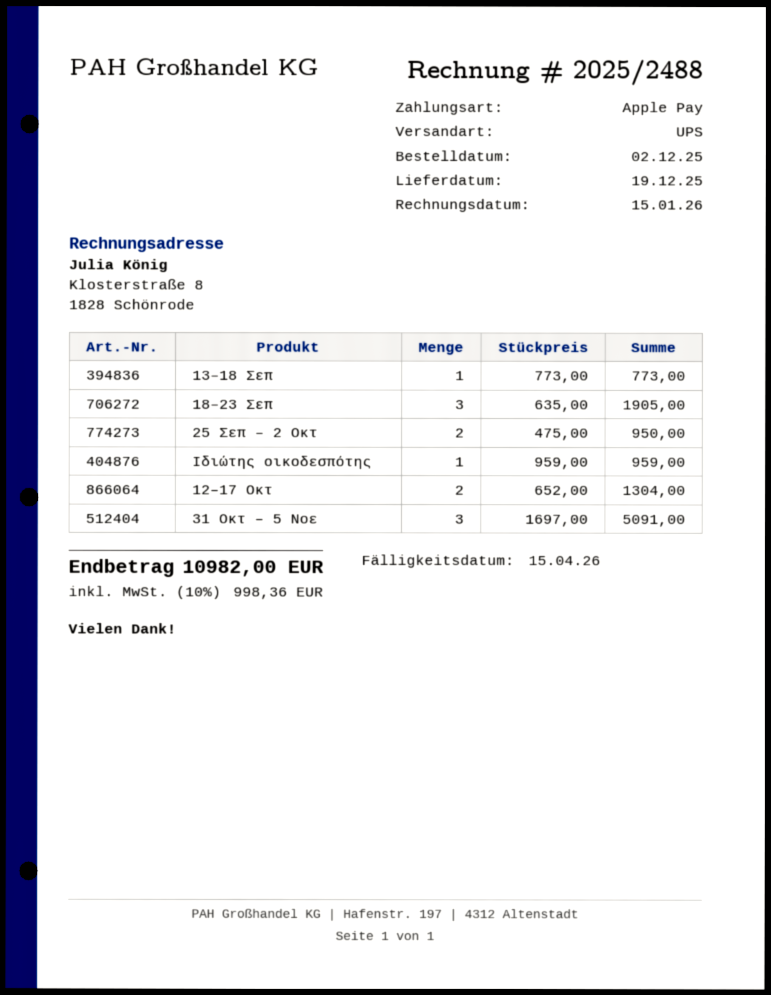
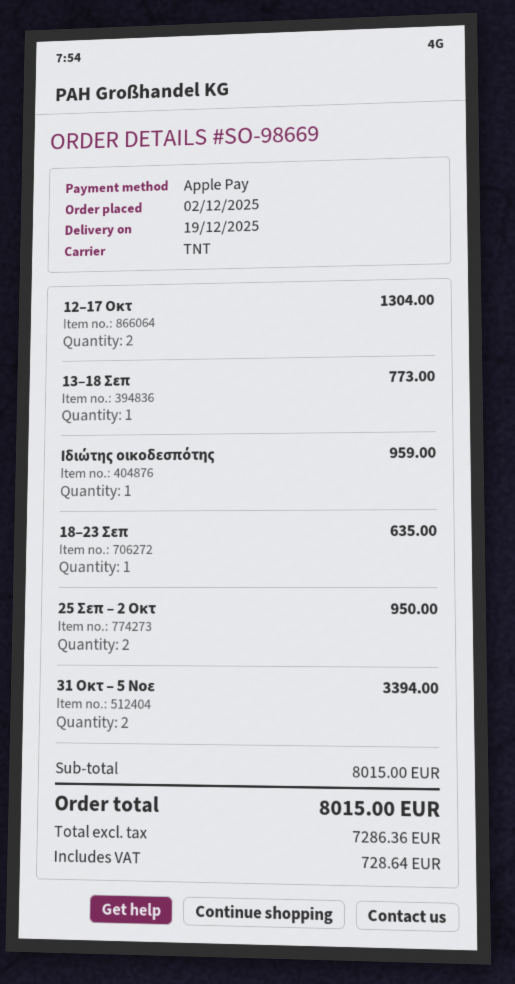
shipping method: UPS -> TNT
18–23 Σεπ: 3 for 1905.00 -> 1 for 635.00
31 Οκτ – 5 Νοε: 3 for 5091.00 -> 2 for 3394.00
tax: 998.36 -> 728.64
total: 10982.00 -> 8015.00

